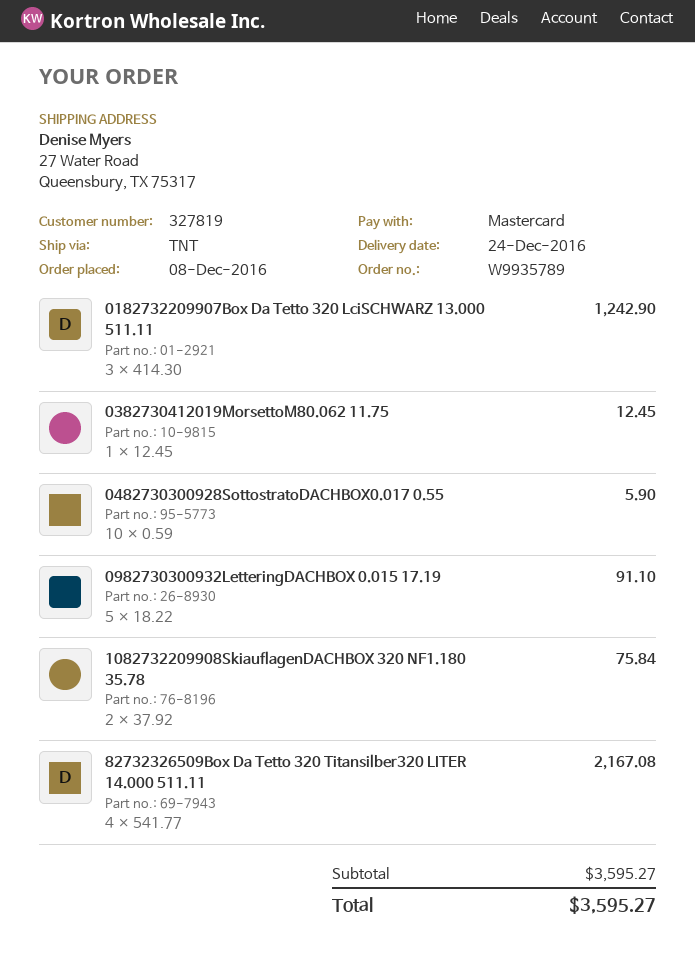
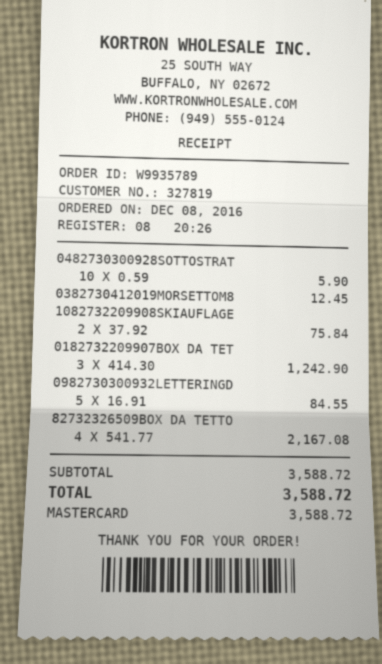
0982730300932LetteringDACHBOX 0.015 17.19: 5 x 18.22 = 91.10 -> 5 x 16.91 = 84.55
subtotal: 3595.27 -> 3588.72
total: 3595.27 -> 3588.72

